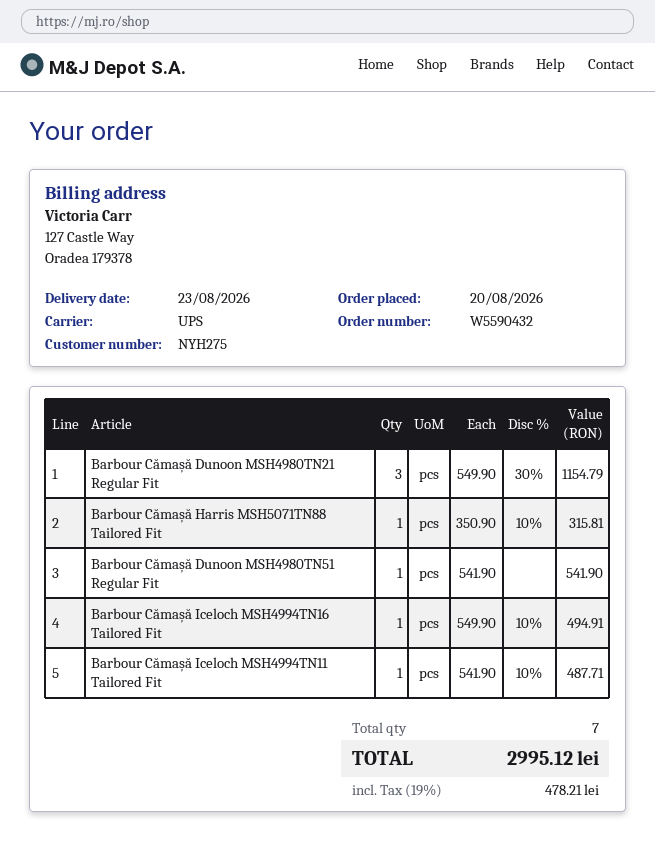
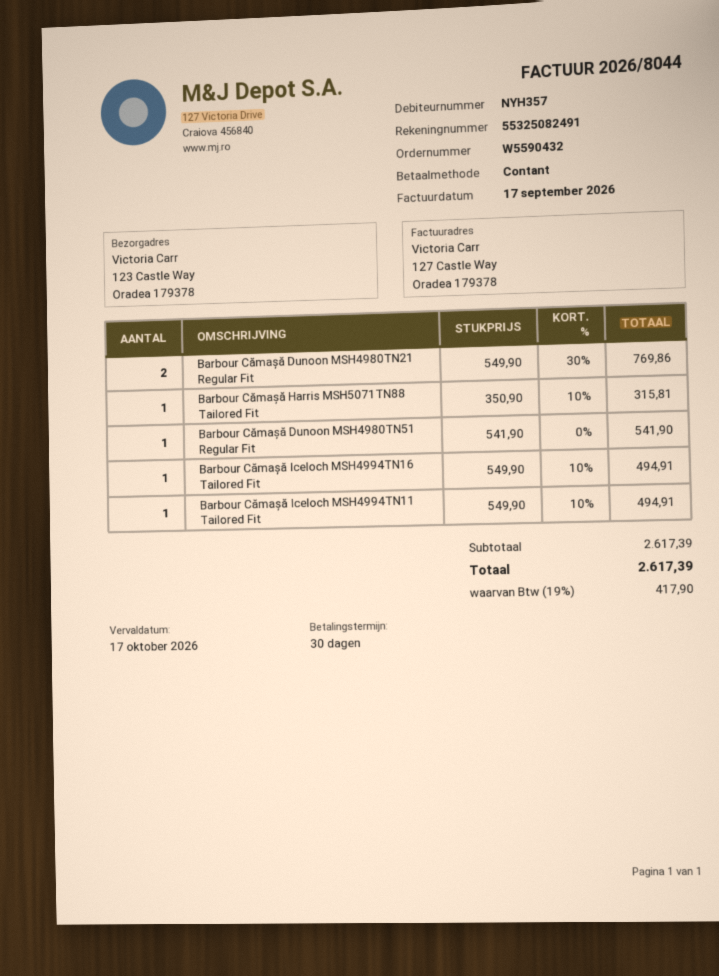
customer number: NYH275 -> NYH357
Barbour Cămașă Dunoon MSH4980TN21 Regular Fit: 3 x 549.90 - 30% = 1154.79 -> 2 x 549.90 - 30% = 769.86
Barbour Cămașă Iceloch MSH4994TN11 Tailored Fit: 1 x 541.90 - 10% = 487.71 -> 1 x 549.90 - 10% = 494.91
tax: 19% = 478.21 -> 19% = 417.90
total: 2995.12 -> 2617.39

